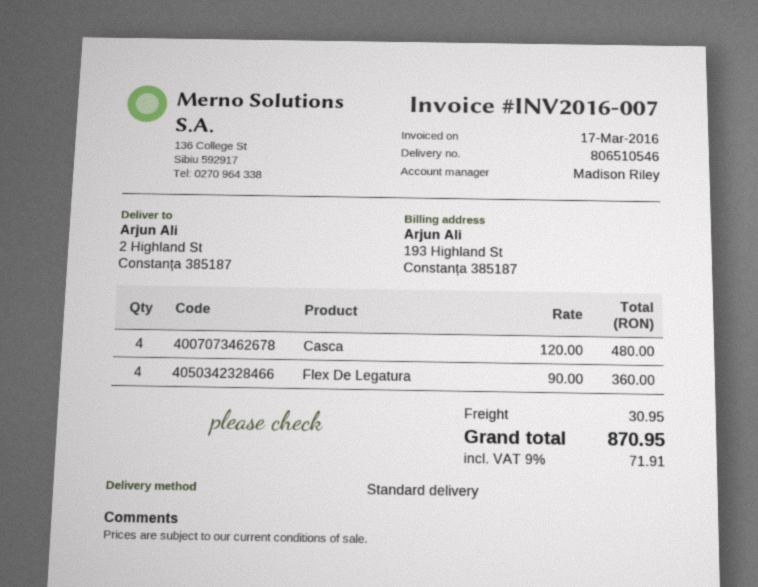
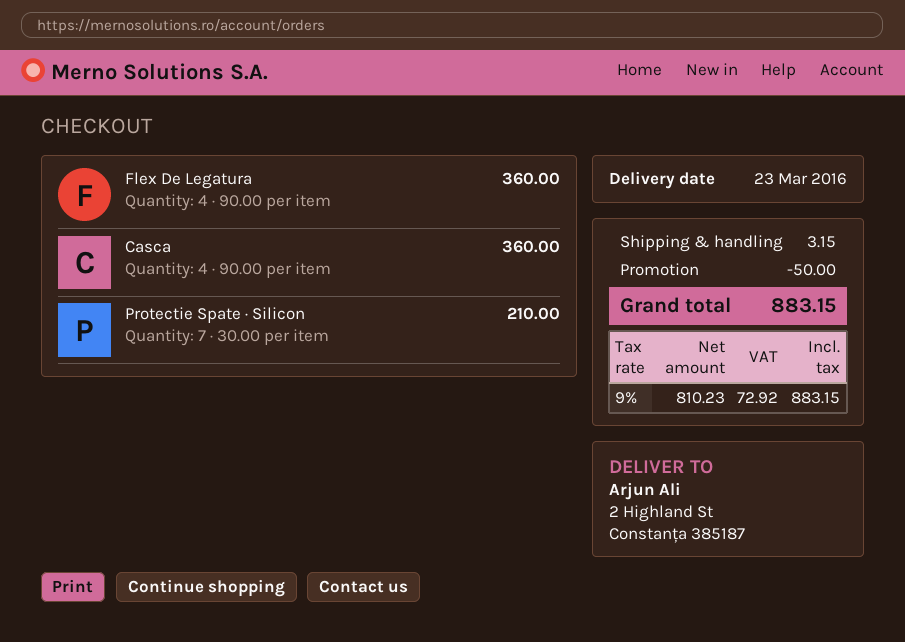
Casca: 4 x 120.00 = 480.00 -> 4 x 90.00 = 360.00
Protectie Spate · Silicon: none -> 7 x 30.00 = 210.00
discount: none -> 50.00
shipping: 30.95 -> 3.15
tax: 9% = 71.91 -> 9% = 72.92
total: 870.95 -> 883.15

